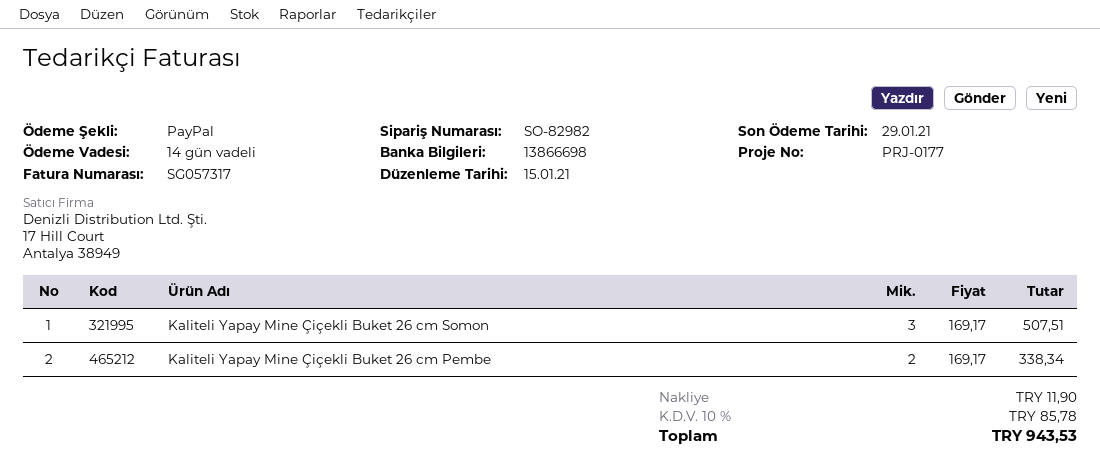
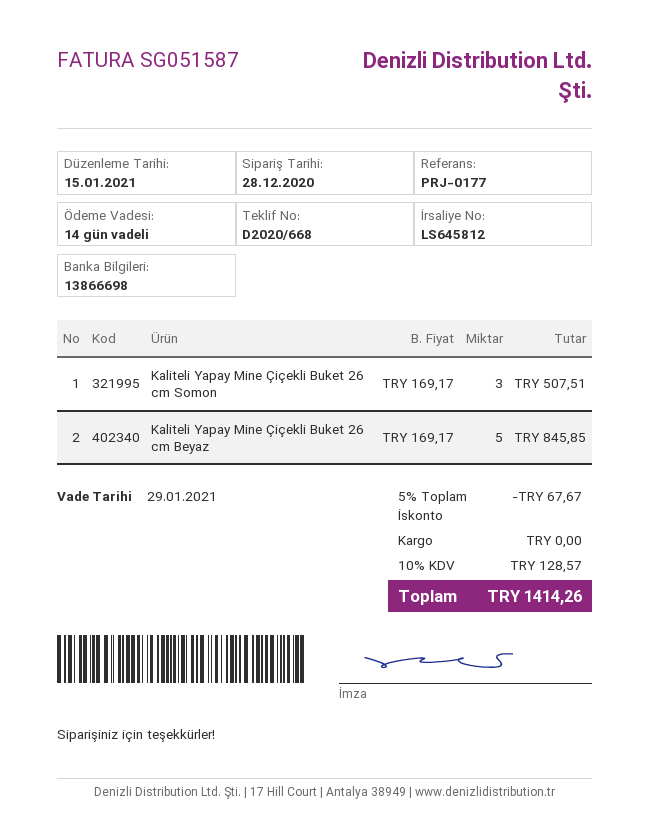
invoice number: SG057317 -> SG051587
Kaliteli Yapay Mine Çiçekli Buket 26 cm Pembe: 2 x 169.17 = 338.34 -> none
Kaliteli Yapay Mine Çiçekli Buket 26 cm Beyaz: none -> 5 x 169.17 = 845.85
discount: none -> 5% = 67.67
shipping: 11.90 -> 0.00
tax: 10% = 85.78 -> 10% = 128.57
total: 943.53 -> 1414.26

